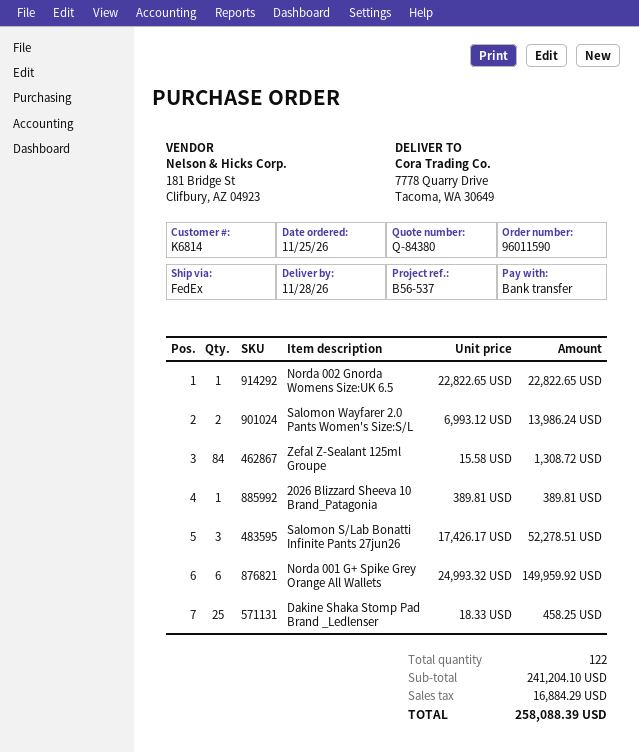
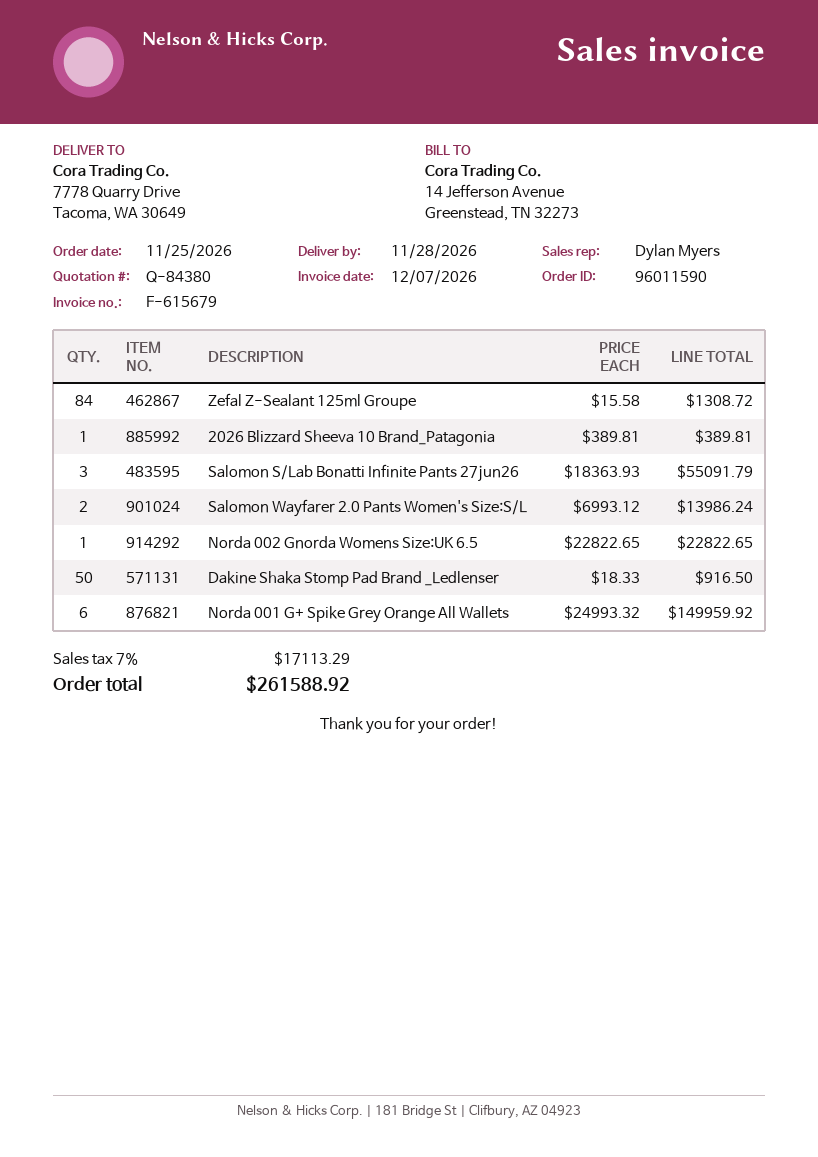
Salomon S/Lab Bonatti Infinite Pants 27jun26: 3 x 17426.17 = 52278.51 -> 3 x 18363.93 = 55091.79
Dakine Shaka Stomp Pad Brand _Ledlenser: 25 x 18.33 = 458.25 -> 50 x 18.33 = 916.50
tax: 16884.29 -> 17113.29
total: 258088.39 -> 261588.92

